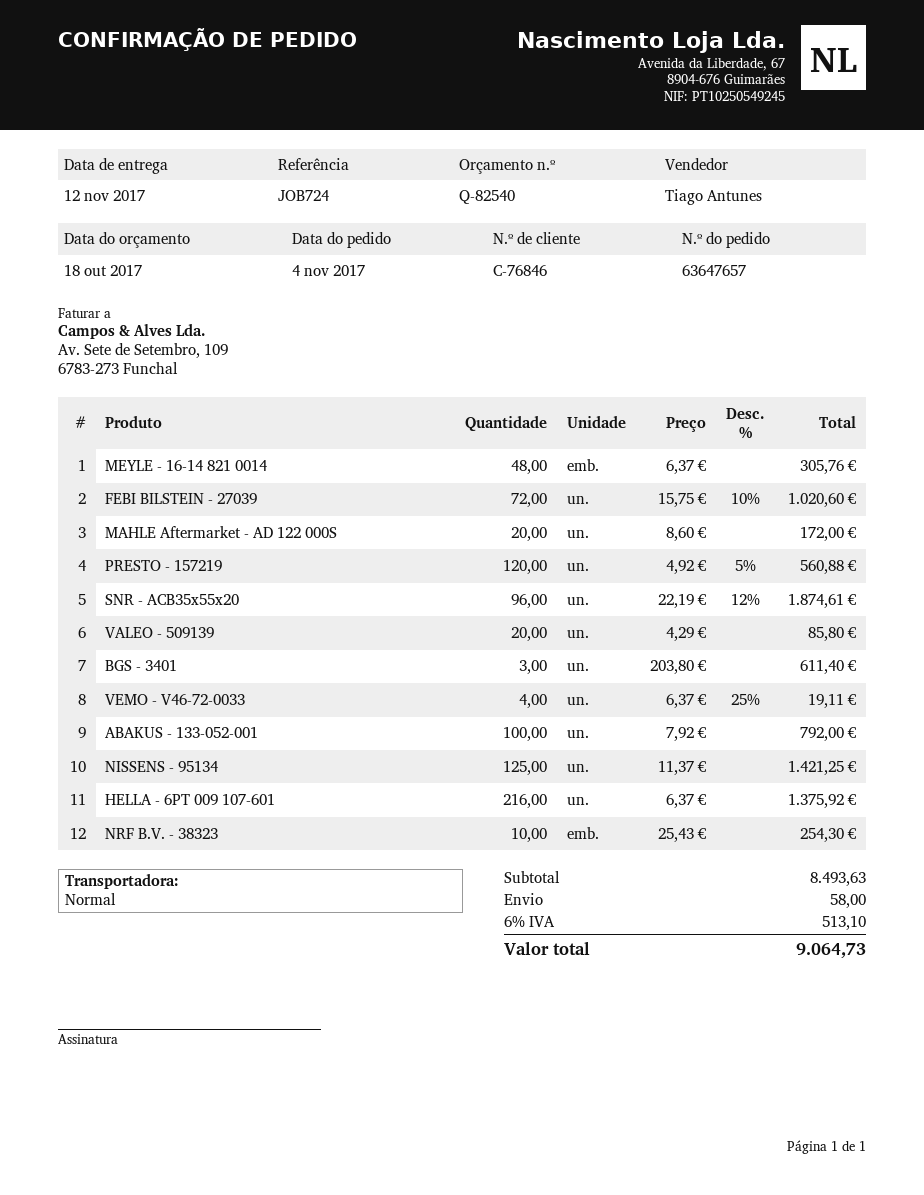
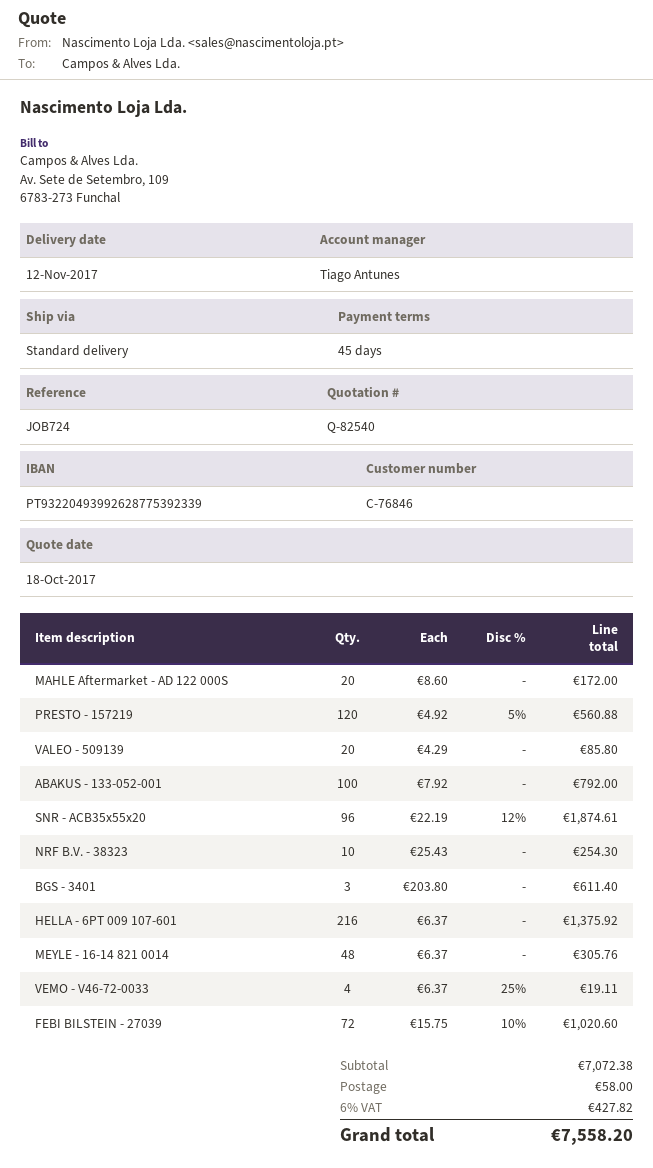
NISSENS - 95134: 125 x 11.37 = 1421.25 -> none
subtotal: 8493.63 -> 7072.38
tax: 6% = 513.10 -> 6% = 427.82
total: 9064.73 -> 7558.20

